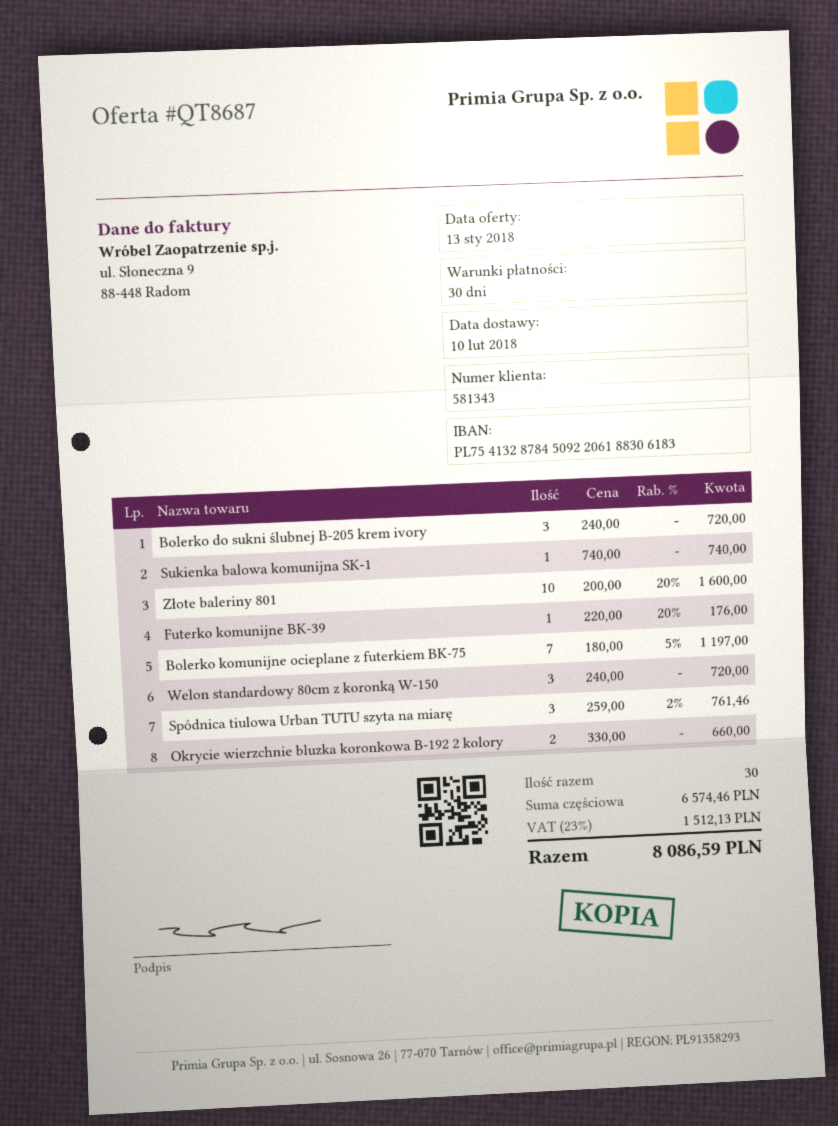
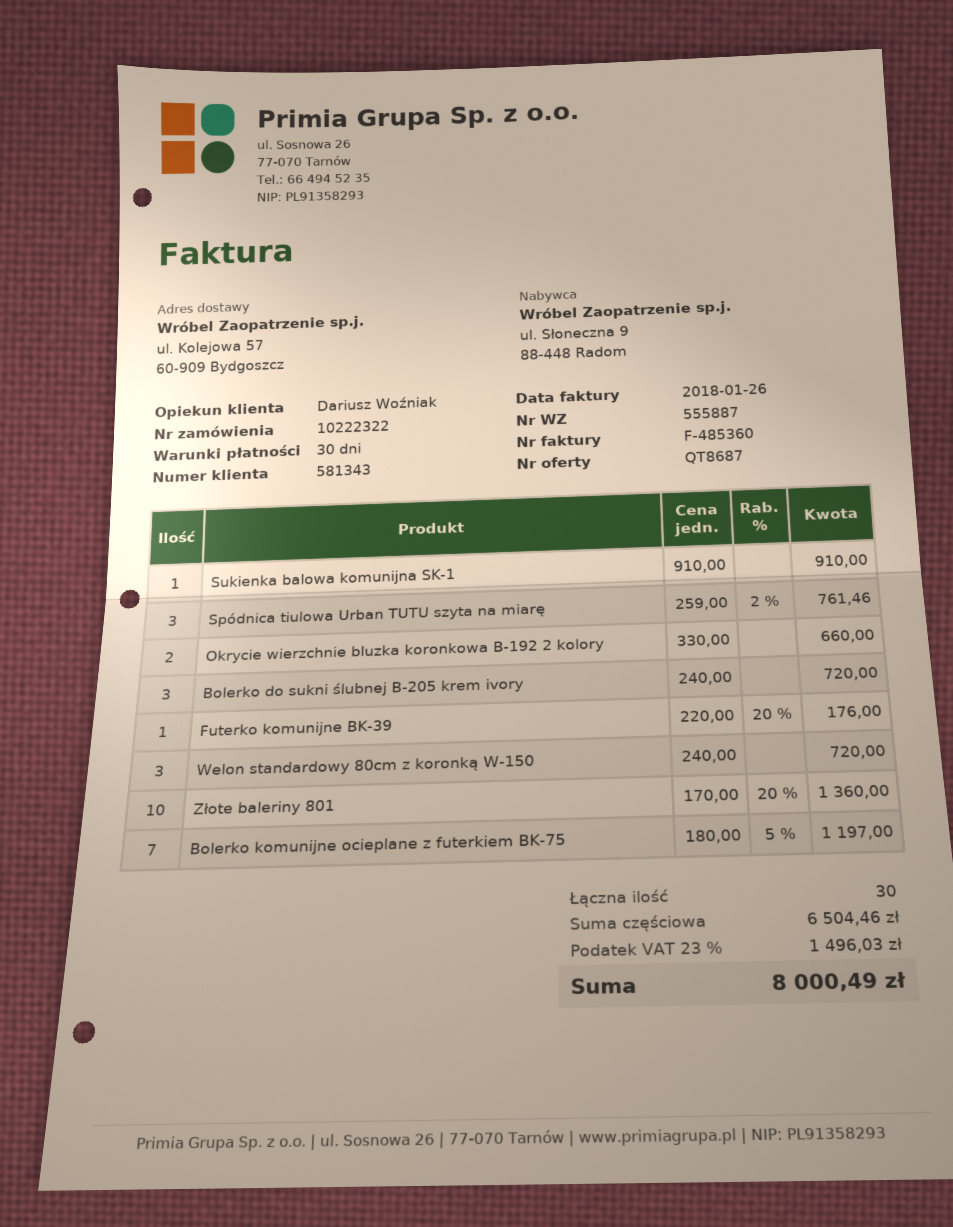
Sukienka balowa komunijna SK-1: 1 x 740.00 = 740.00 -> 1 x 910.00 = 910.00
Złote baleriny 801: 10 x 200.00 - 20% = 1600.00 -> 10 x 170.00 - 20% = 1360.00
subtotal: 6574.46 -> 6504.46
tax: 23% = 1512.13 -> 23% = 1496.03
total: 8086.59 -> 8000.49

